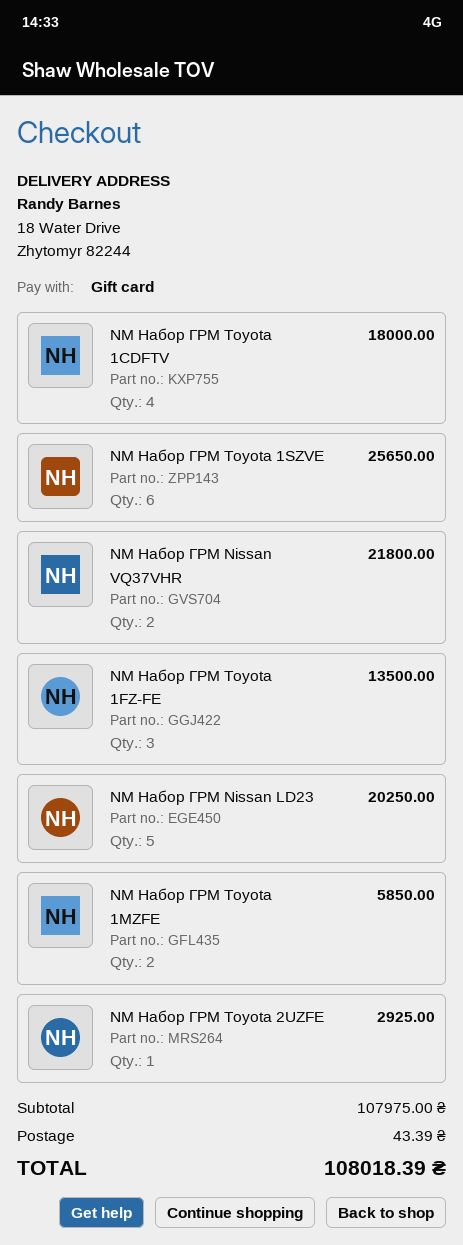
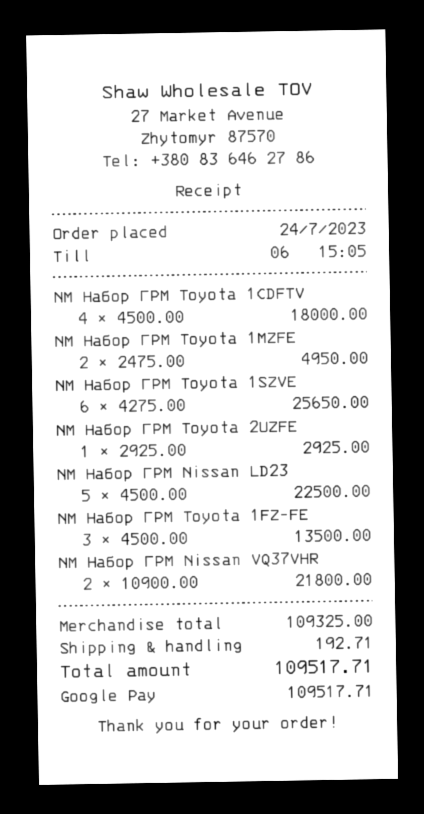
payment method: gift card -> Google Pay
NM Набор ГРМ Nissan LD23: 5 for 20250.00 -> 5 for 22500.00
NM Набор ГРМ Toyota 1MZFE: 2 for 5850.00 -> 2 for 4950.00
subtotal: 107975.00 -> 109325.00
shipping: 43.39 -> 192.71
total: 108018.39 -> 109517.71

